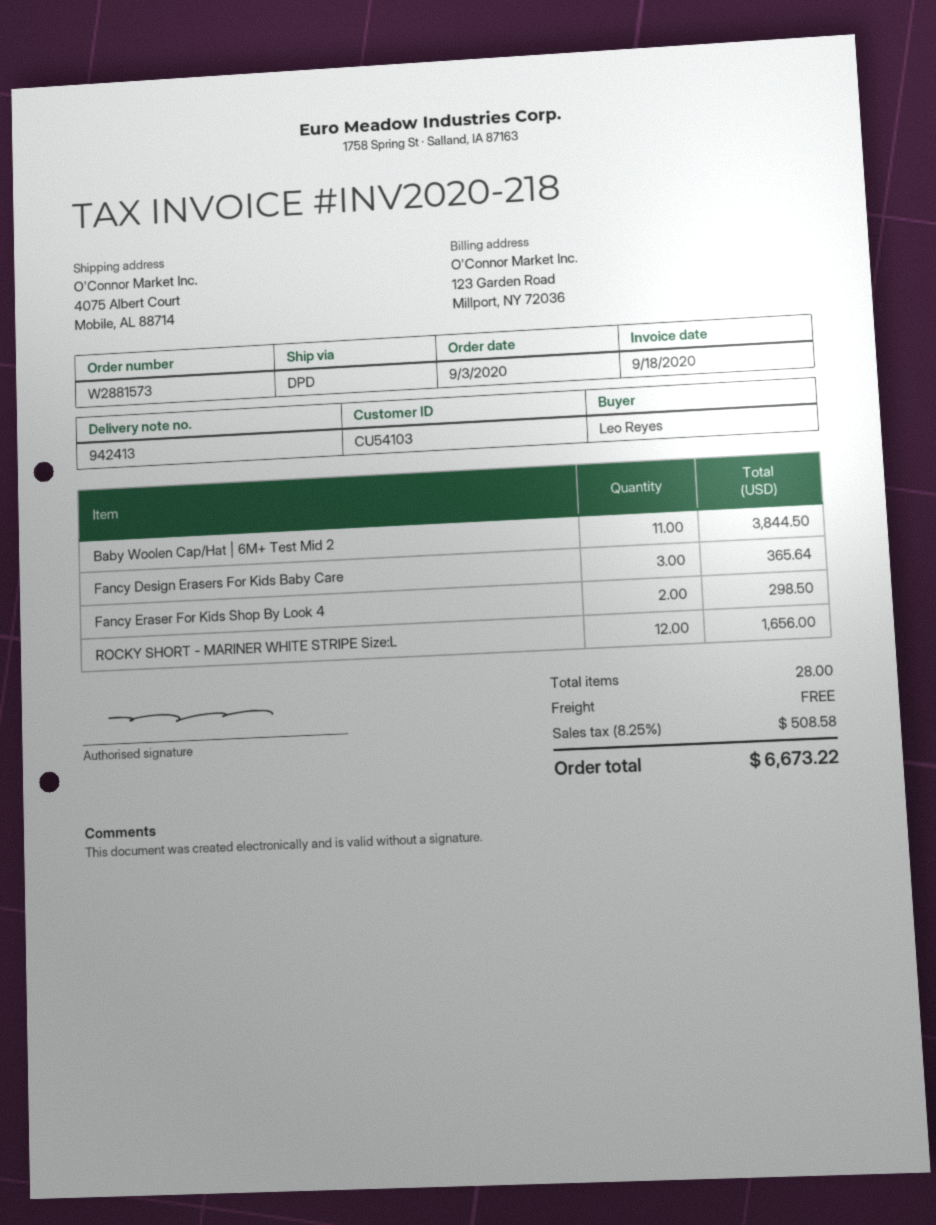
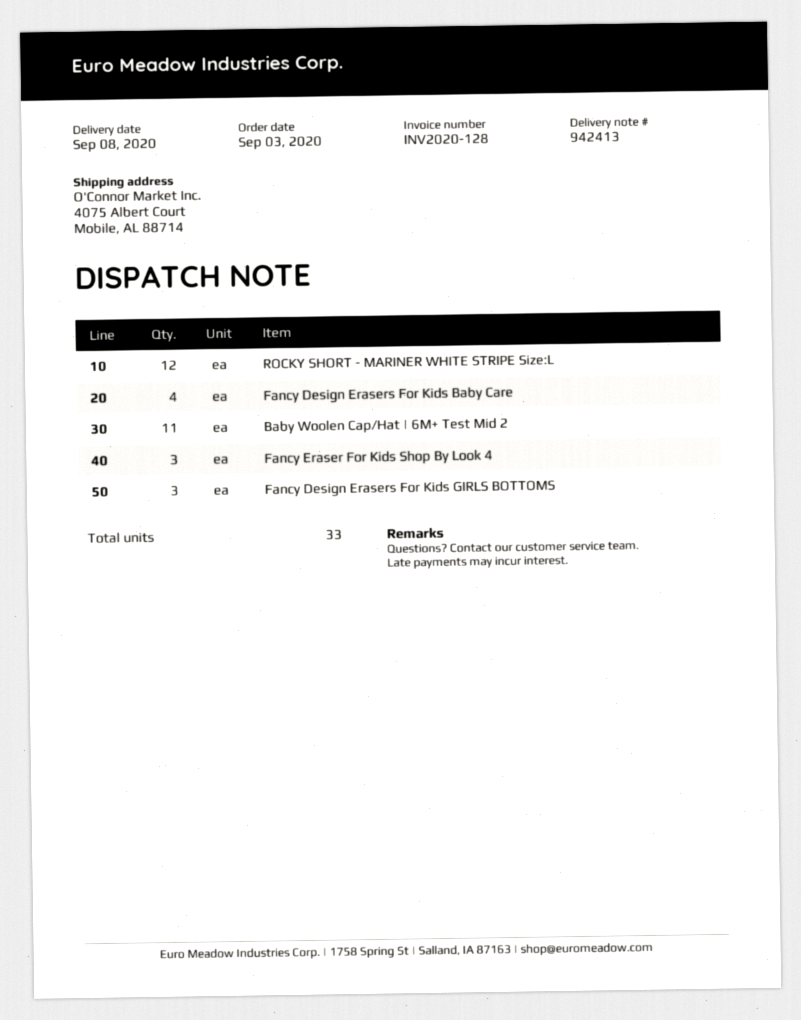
invoice number: INV2020-218 -> INV2020-128
Fancy Design Erasers For Kids Baby Care: 3 -> 4
Fancy Eraser For Kids Shop By Look 4: 2 -> 3
Fancy Design Erasers For Kids GIRLS BOTTOMS: none -> 3
total quantity: 28 -> 33

